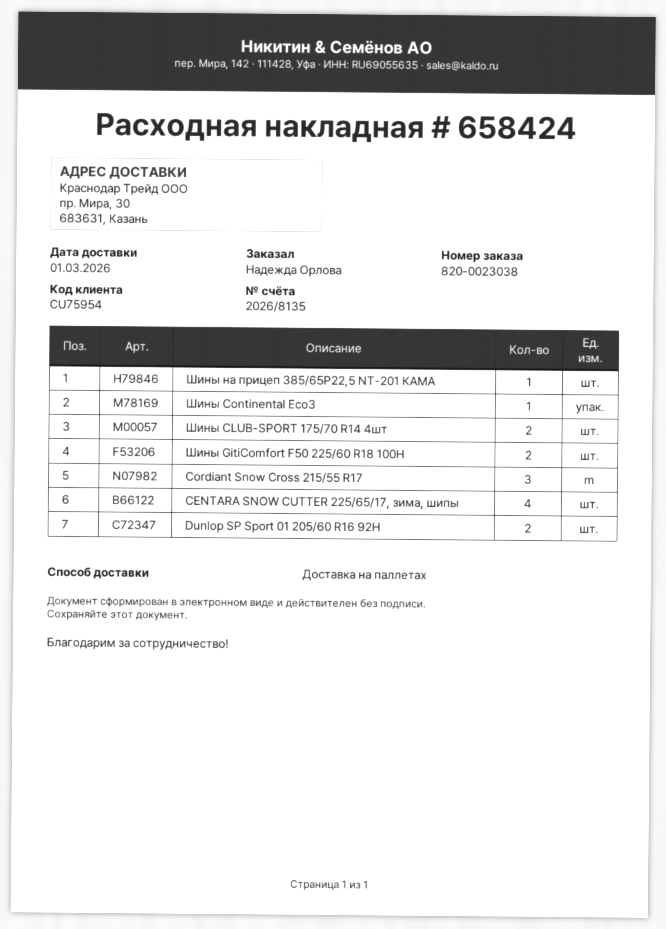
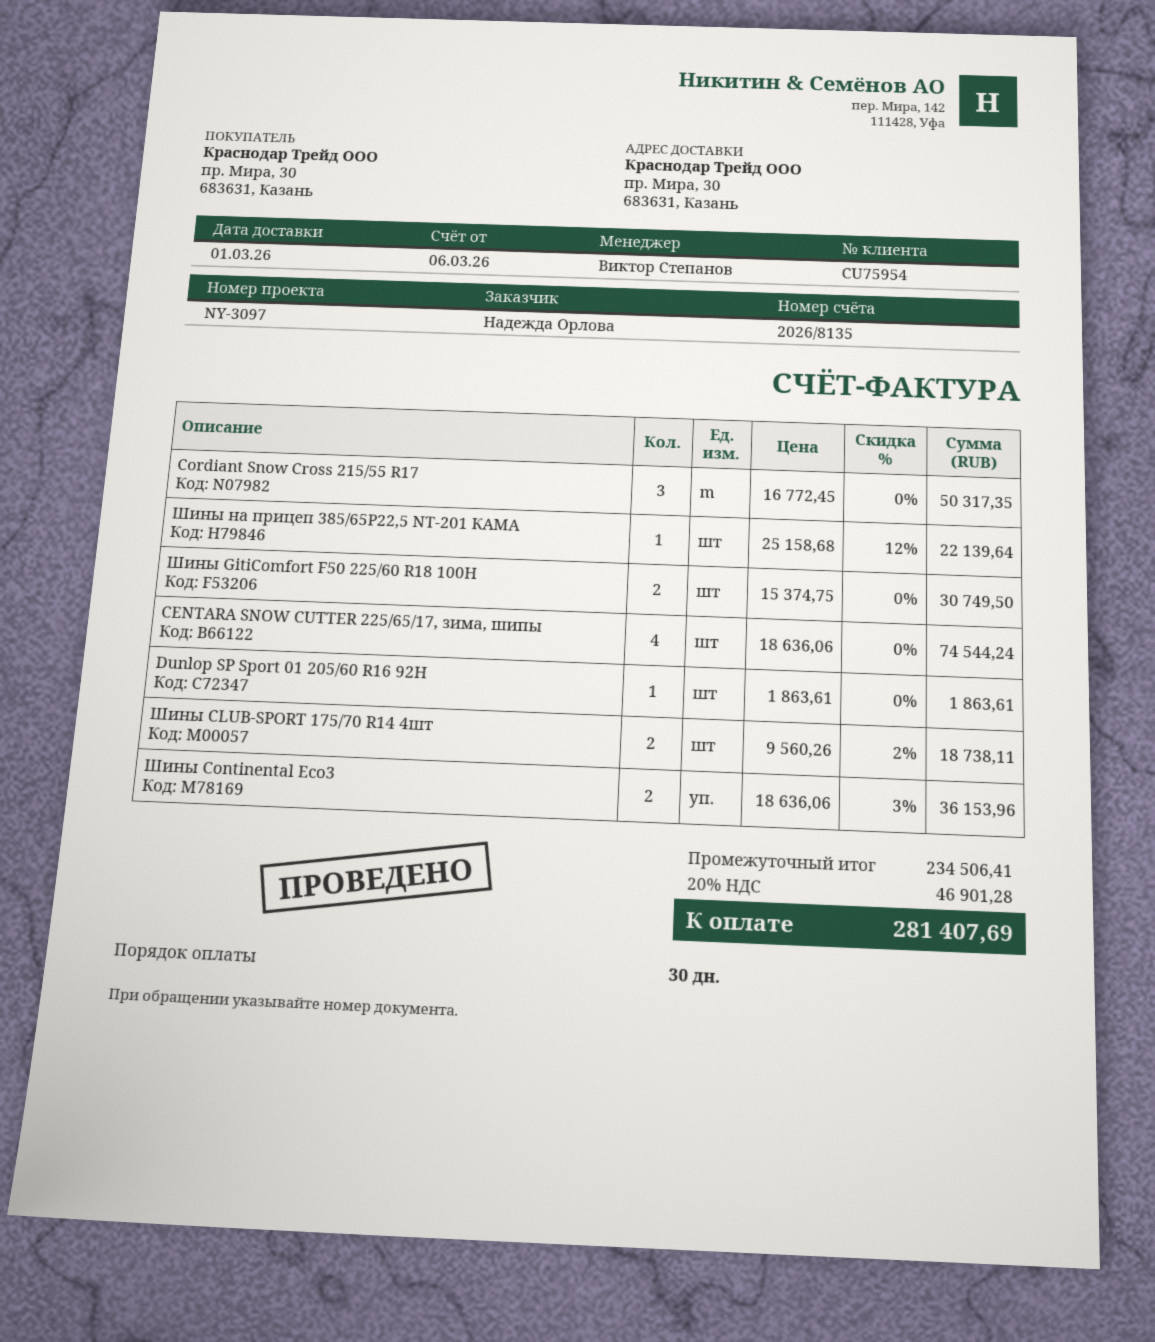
Шины Continental Eco3: 1 -> 2
Dunlop SP Sport 01 205/60 R16 92H: 2 -> 1

